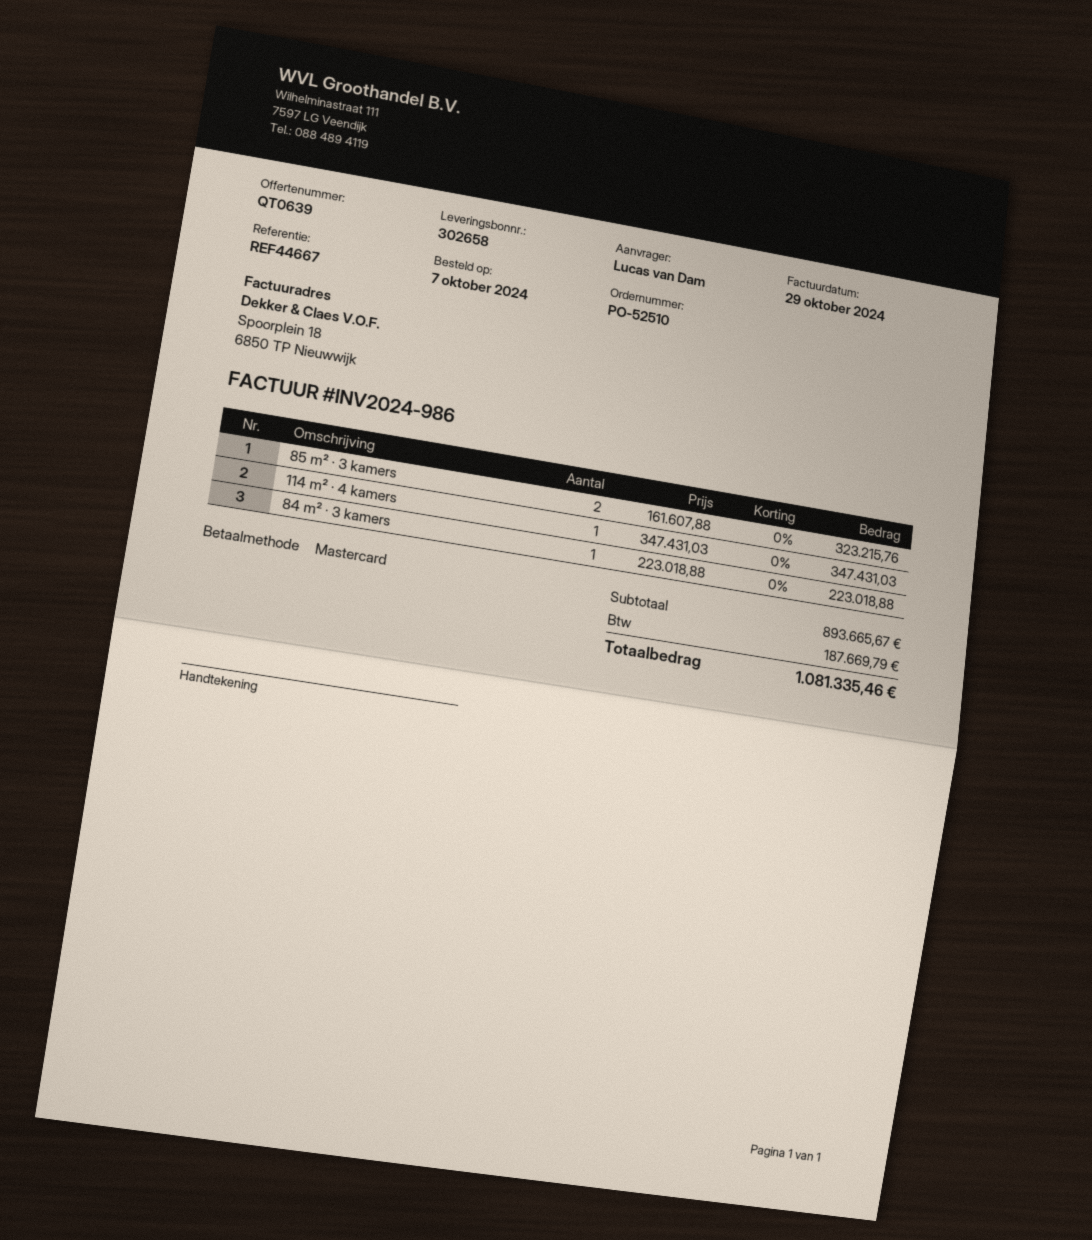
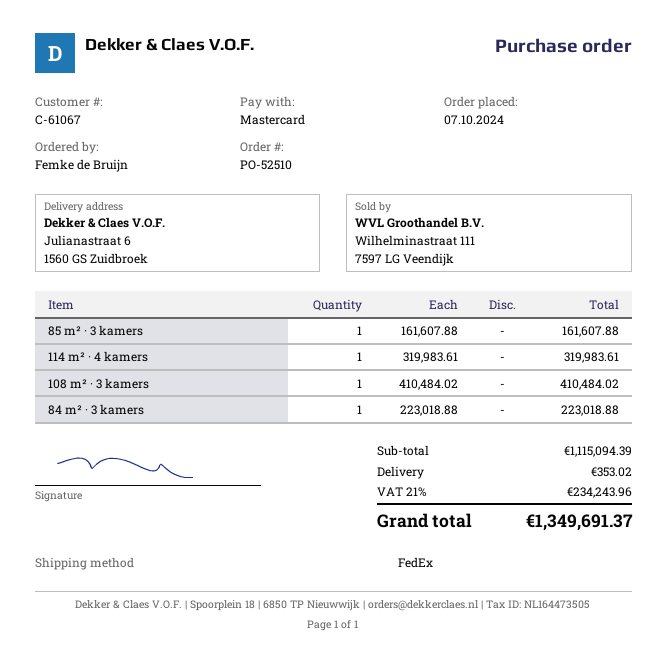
ordered by: Lucas van Dam -> Femke de Bruijn
85 m² · 3 kamers: 2 x 161607.88 = 323215.76 -> 1 x 161607.88 = 161607.88
114 m² · 4 kamers: 1 x 347431.03 = 347431.03 -> 1 x 319983.61 = 319983.61
108 m² · 3 kamers: none -> 1 x 410484.02 = 410484.02
subtotal: 893665.67 -> 1115094.39
shipping: none -> 353.02
tax: 187669.79 -> 234243.96
total: 1081335.46 -> 1349691.37

